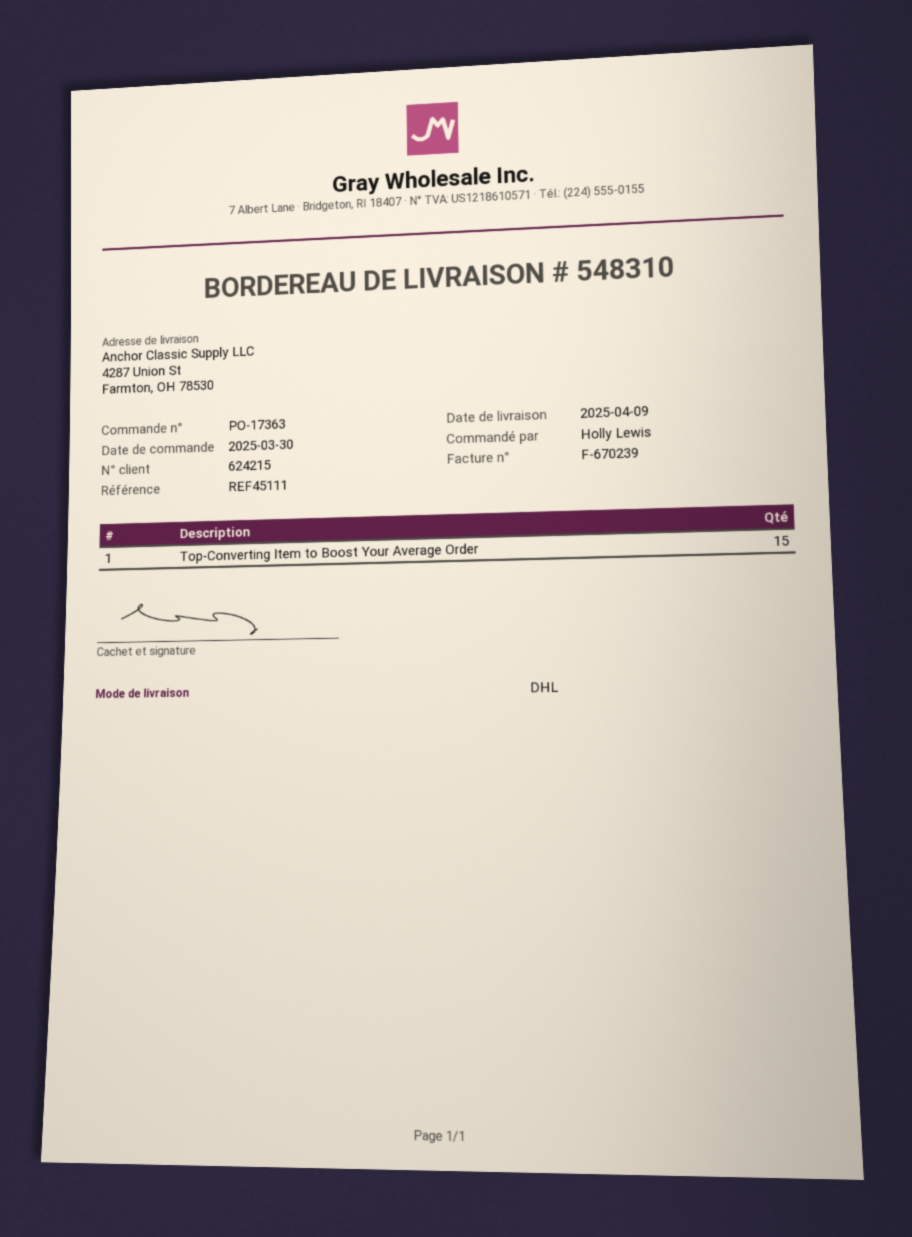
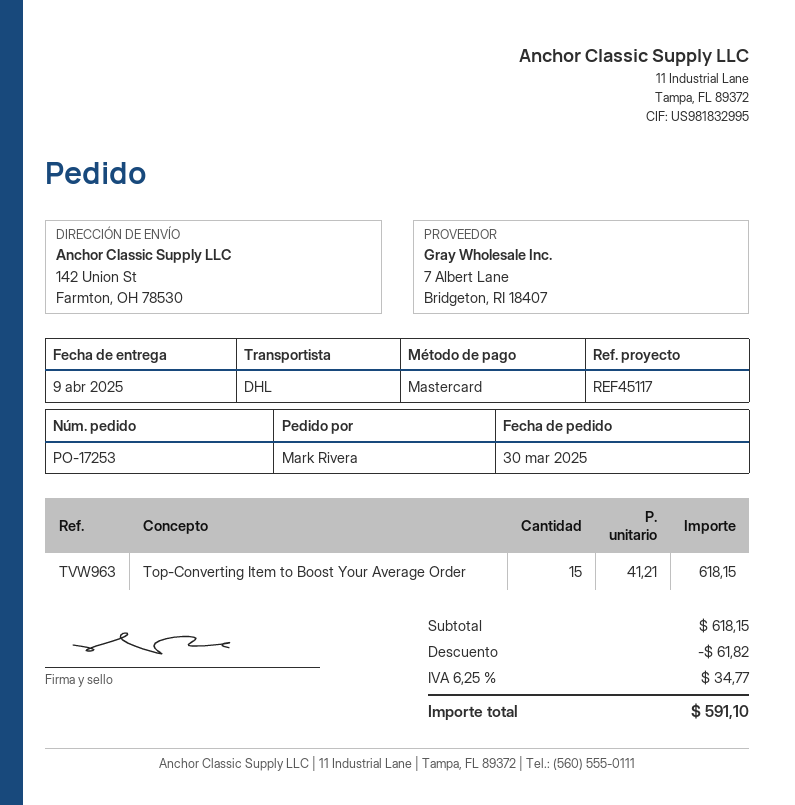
order number: PO-17363 -> PO-17253
reference: REF45111 -> REF45117
ordered by: Holly Lewis -> Mark Rivera
ship to: 4287 Union St, Farmton, OH 78530 -> 142 Union St, Farmton, OH 78530

